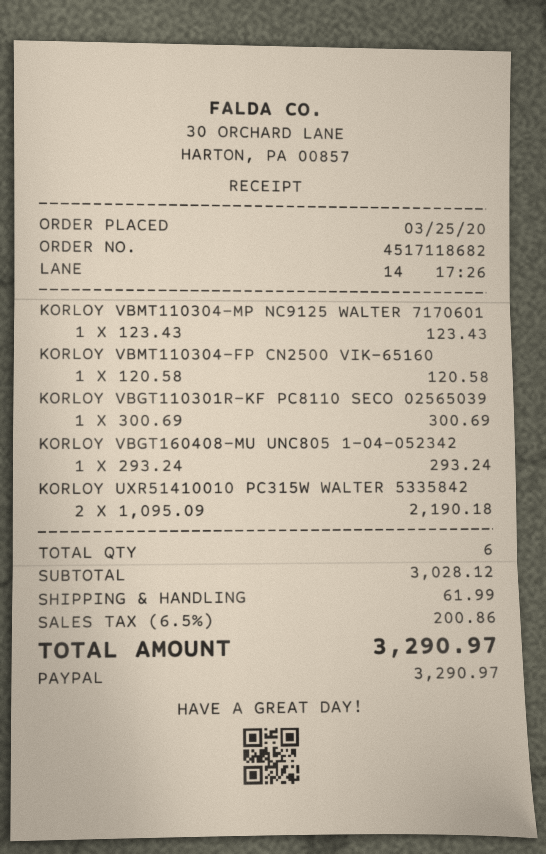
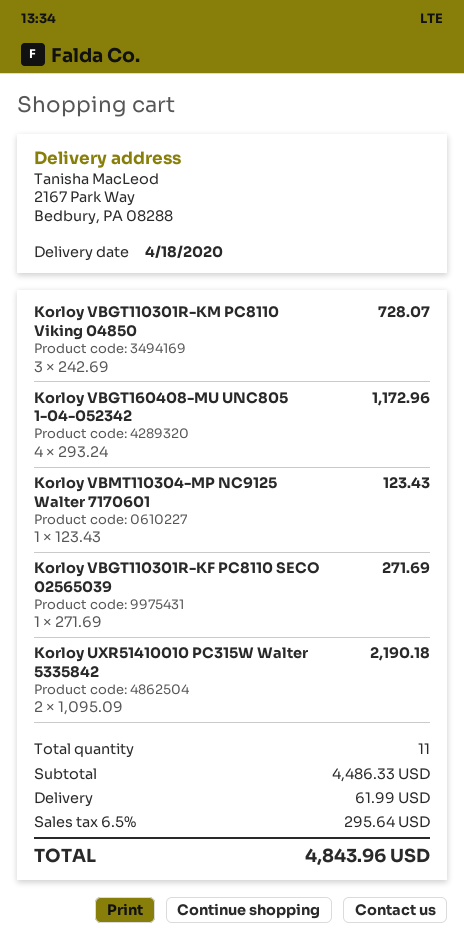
KORLOY VBMT110304-FP CN2500 VIK-65160: 1 x 120.58 = 120.58 -> none
KORLOY VBGT110301R-KF PC8110 SECO 02565039: 1 x 300.69 = 300.69 -> 1 x 271.69 = 271.69
KORLOY VBGT160408-MU UNC805 1-04-052342: 1 x 293.24 = 293.24 -> 4 x 293.24 = 1172.96
Korloy VBGT110301R-KM PC8110 Viking 04850: none -> 3 x 242.69 = 728.07
total quantity: 6 -> 11
subtotal: 3028.12 -> 4486.33
tax: 6.5% = 200.86 -> 6.5% = 295.64
total: 3290.97 -> 4843.96

